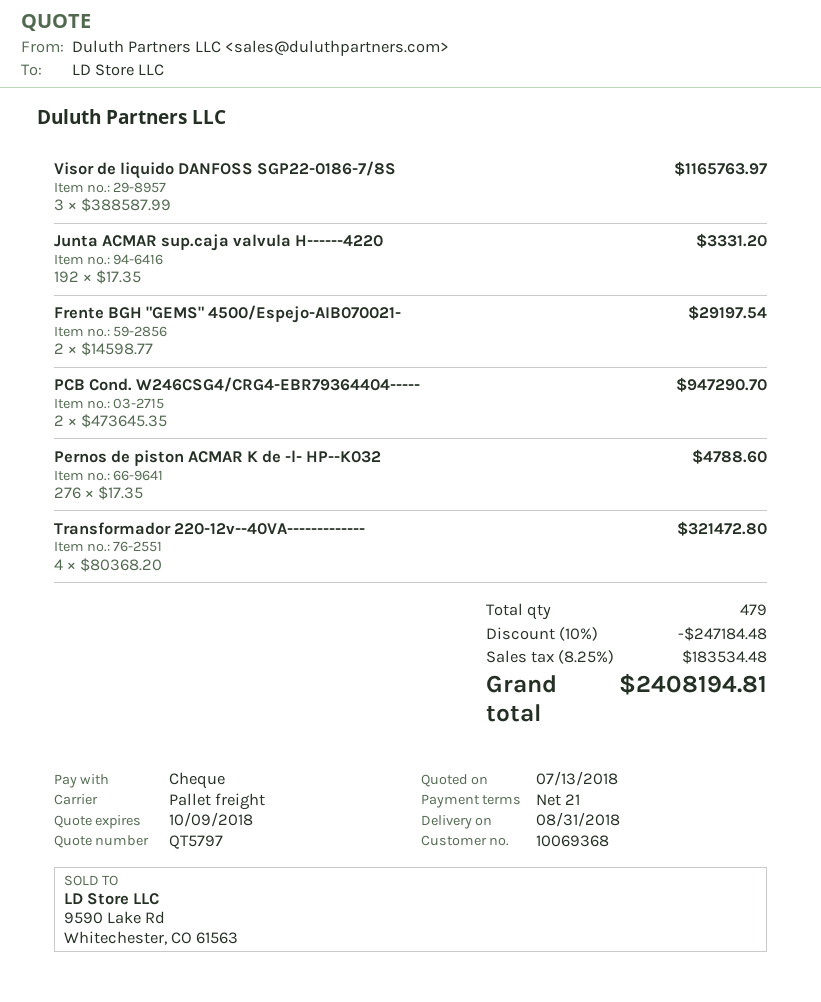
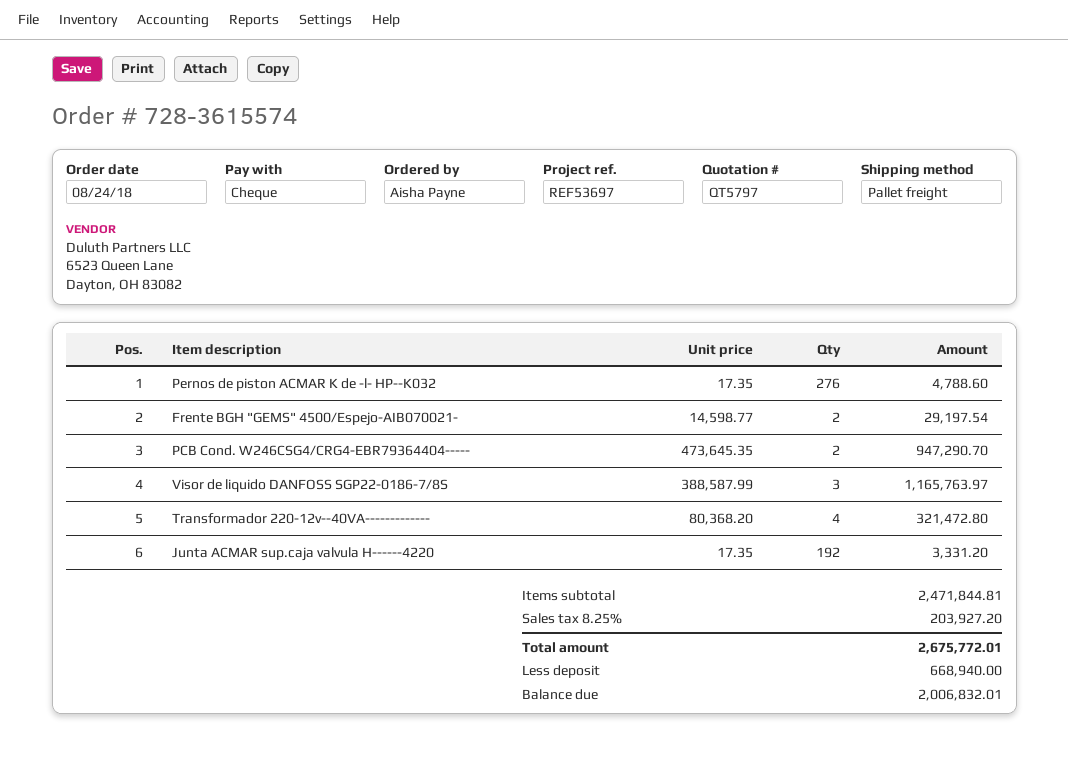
discount: 10% = 247184.48 -> none
tax: 8.25% = 183534.48 -> 8.25% = 203927.20
total: 2408194.81 -> 2675772.01

